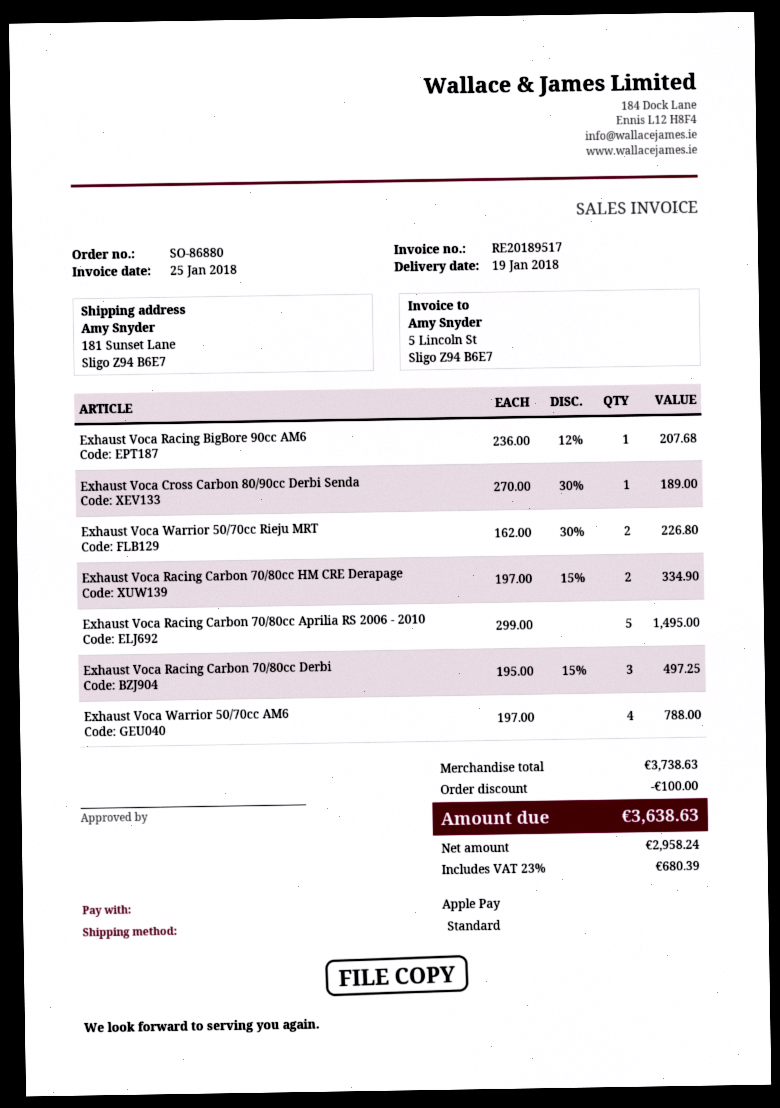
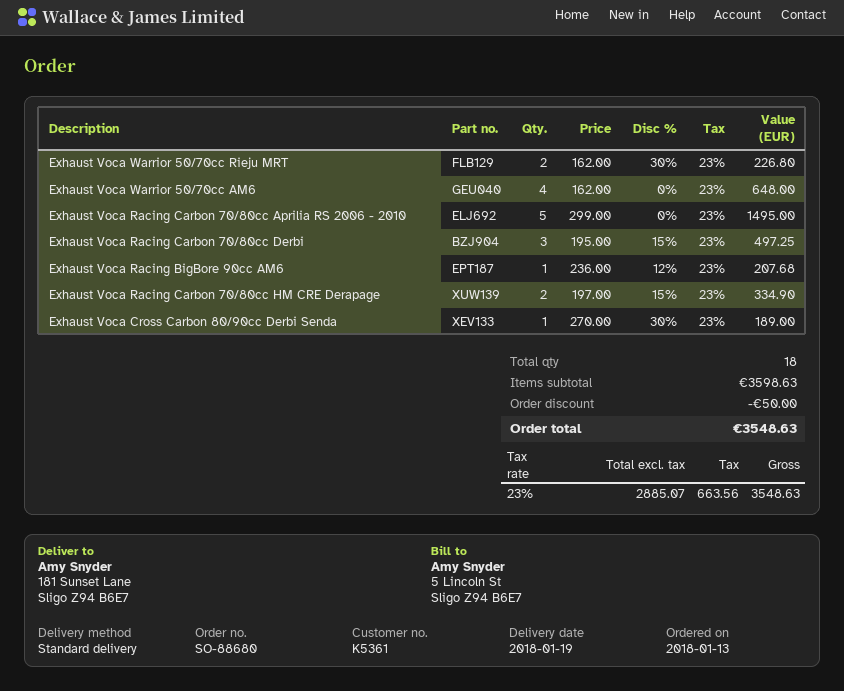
order number: SO-86880 -> SO-88680
Exhaust Voca Warrior 50/70cc AM6: 4 x 197.00 = 788.00 -> 4 x 162.00 = 648.00
subtotal: 3738.63 -> 3598.63
discount: 100.00 -> 50.00
net: 2958.24 -> 2885.07
tax: 23% = 680.39 -> 23% = 663.56
total: 3638.63 -> 3548.63

